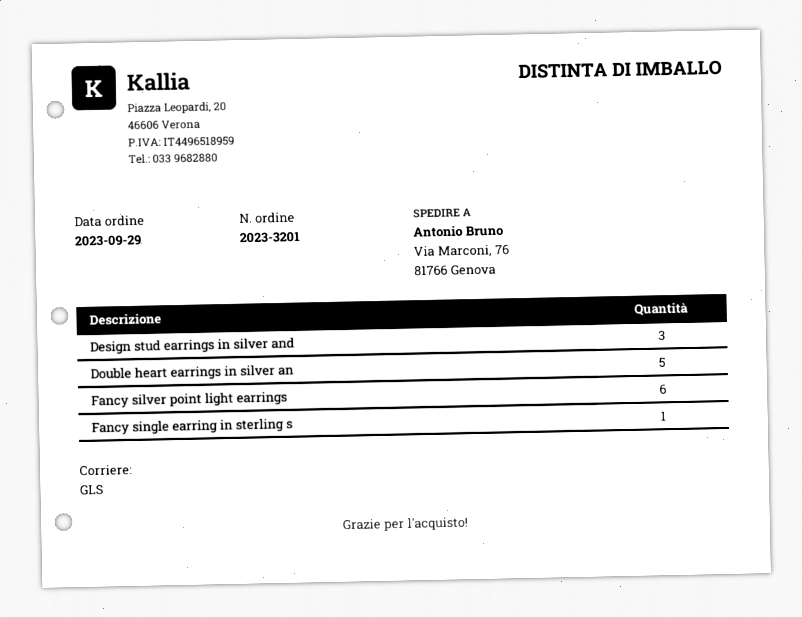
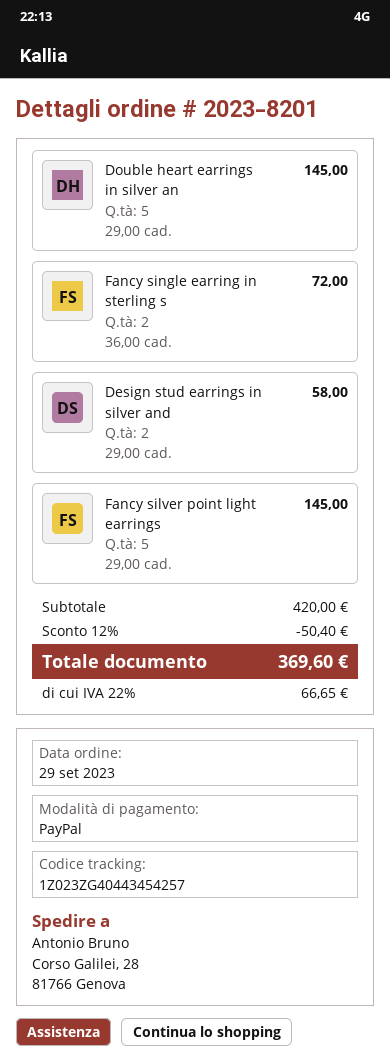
order number: 2023-3201 -> 2023-8201
ship to: Via Marconi, 76, 81766 Genova -> Corso Galilei, 28, 81766 Genova
Design stud earrings in silver and: 3 -> 2
Fancy silver point light earrings: 6 -> 5
Fancy single earring in sterling s: 1 -> 2

